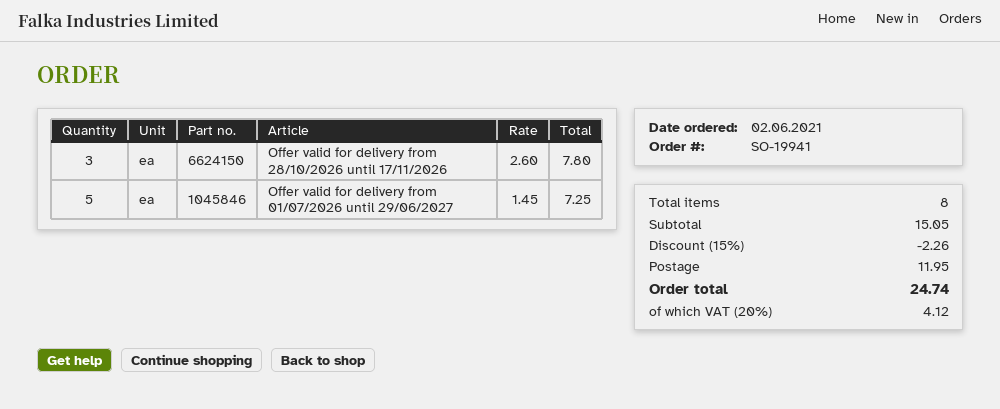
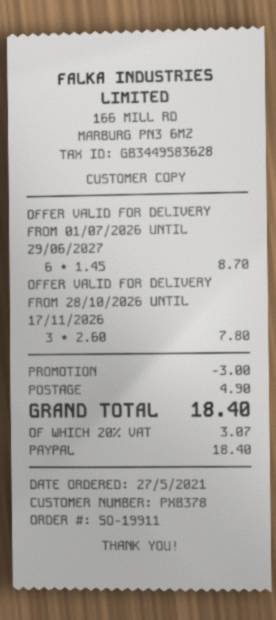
order number: SO-19941 -> SO-19911
order date: 2021-06-02 -> 2021-05-27
Offer valid for delivery from 01/07/2026 until 29/06/2027: 5 x 1.45 = 7.25 -> 6 x 1.45 = 8.70
discount: 2.26 -> 3.00
shipping: 11.95 -> 4.90
tax: 20% = 4.12 -> 20% = 3.07
total: 24.74 -> 18.40

